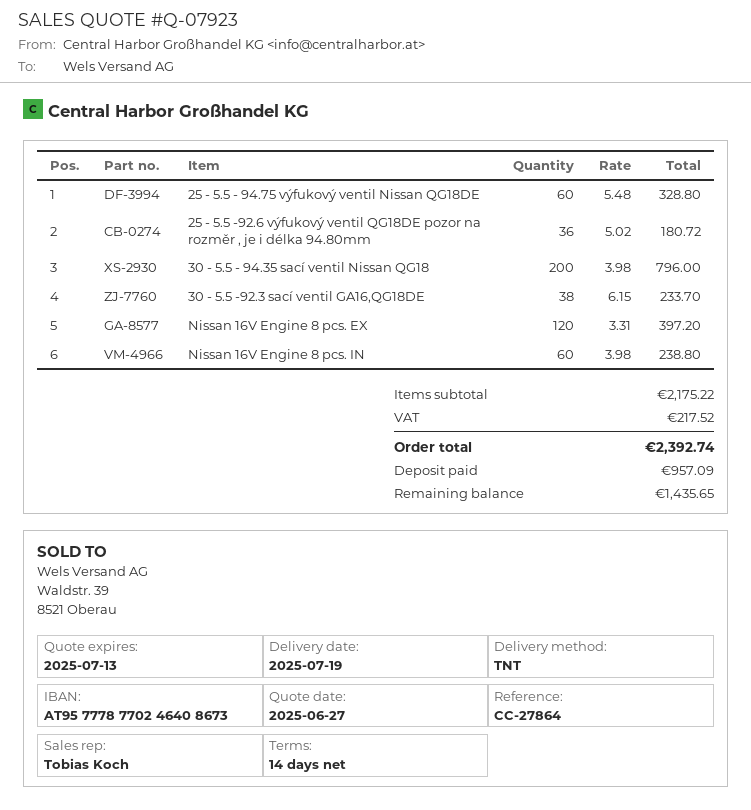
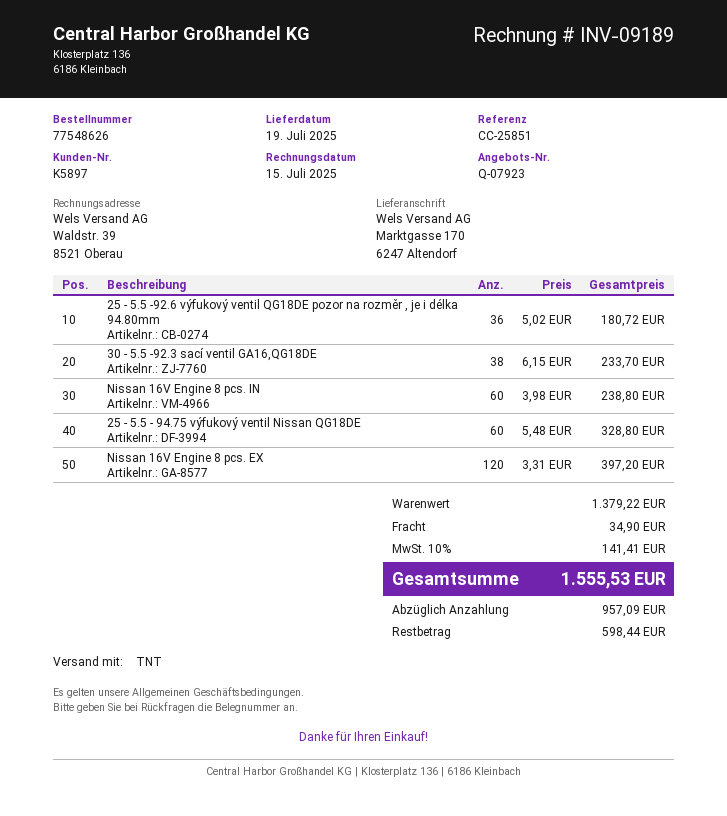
reference: CC-27864 -> CC-25851
30 - 5.5 - 94.35 sací ventil Nissan QG18: 200 x 3.98 = 796.00 -> none
subtotal: 2175.22 -> 1379.22
shipping: none -> 34.90
tax: 217.52 -> 141.41
total: 2392.74 -> 1555.53
balance: 1435.65 -> 598.44

